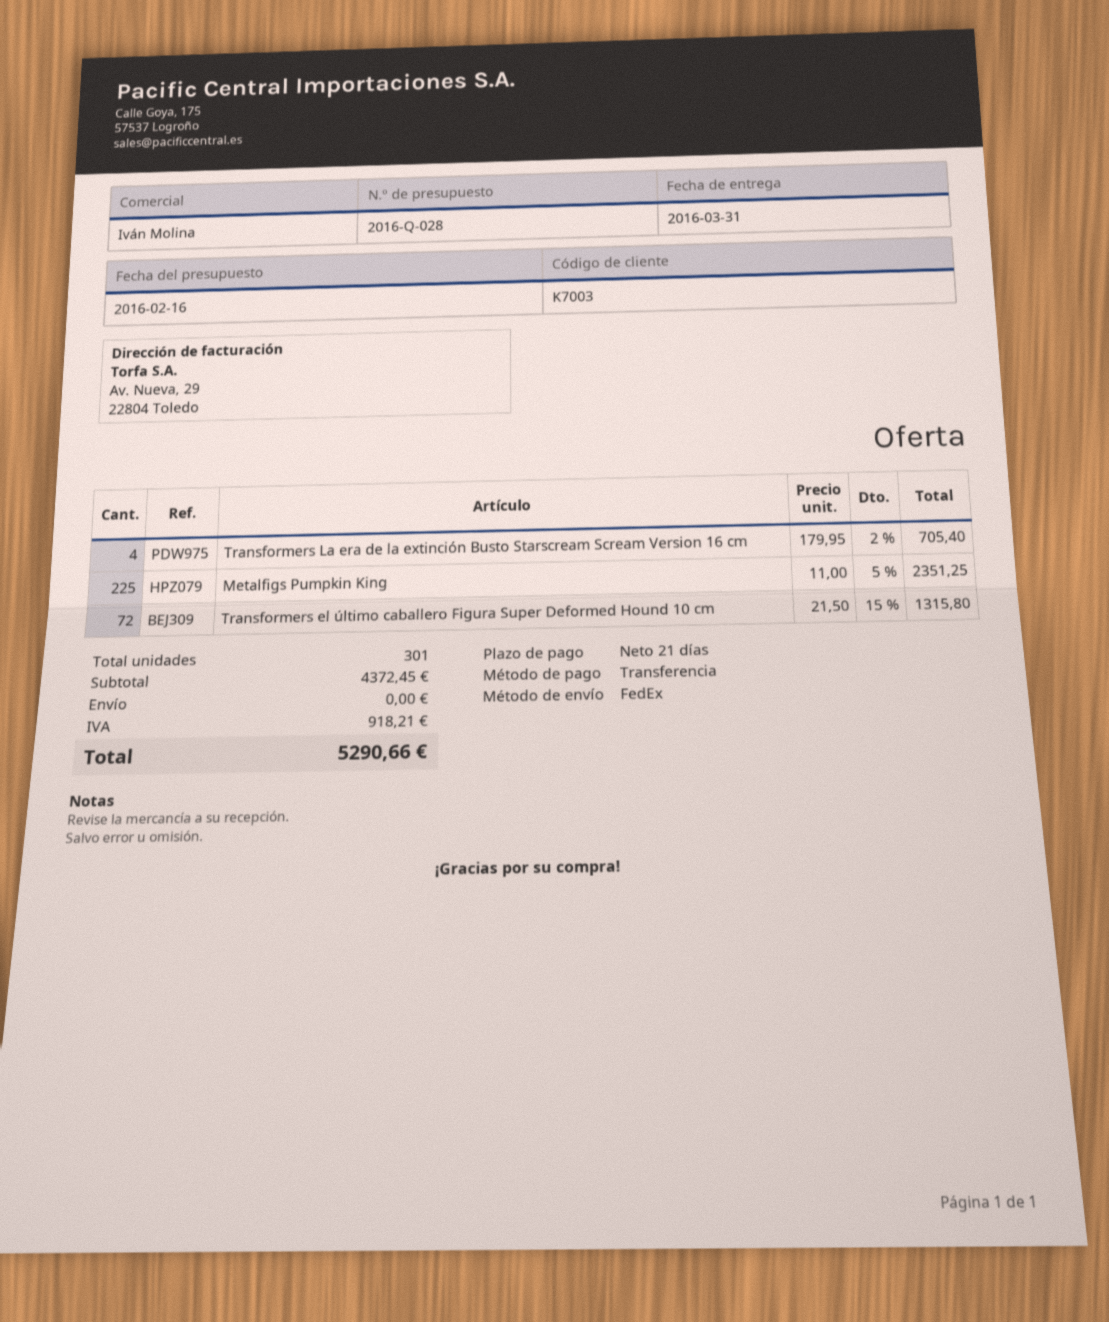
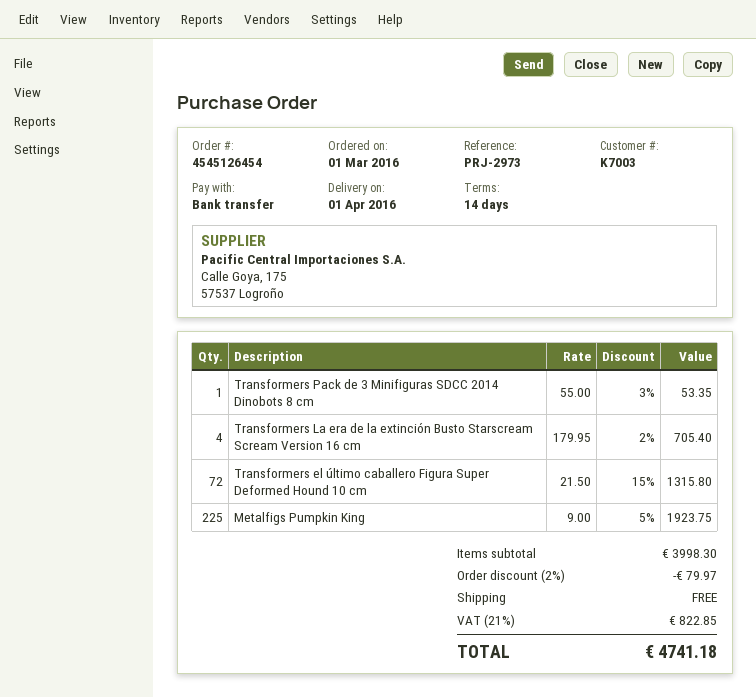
delivery date: 2016-03-31 -> 2016-04-01
payment terms: 21 days -> 14 days
Metalfigs Pumpkin King: 225 x 11.00 - 5% = 2351.25 -> 225 x 9.00 - 5% = 1923.75
Transformers Pack de 3 Minifiguras SDCC 2014 Dinobots 8 cm: none -> 1 x 55.00 - 3% = 53.35
subtotal: 4372.45 -> 3998.30
discount: none -> 2% = 79.97
tax: 918.21 -> 822.85
total: 5290.66 -> 4741.18

